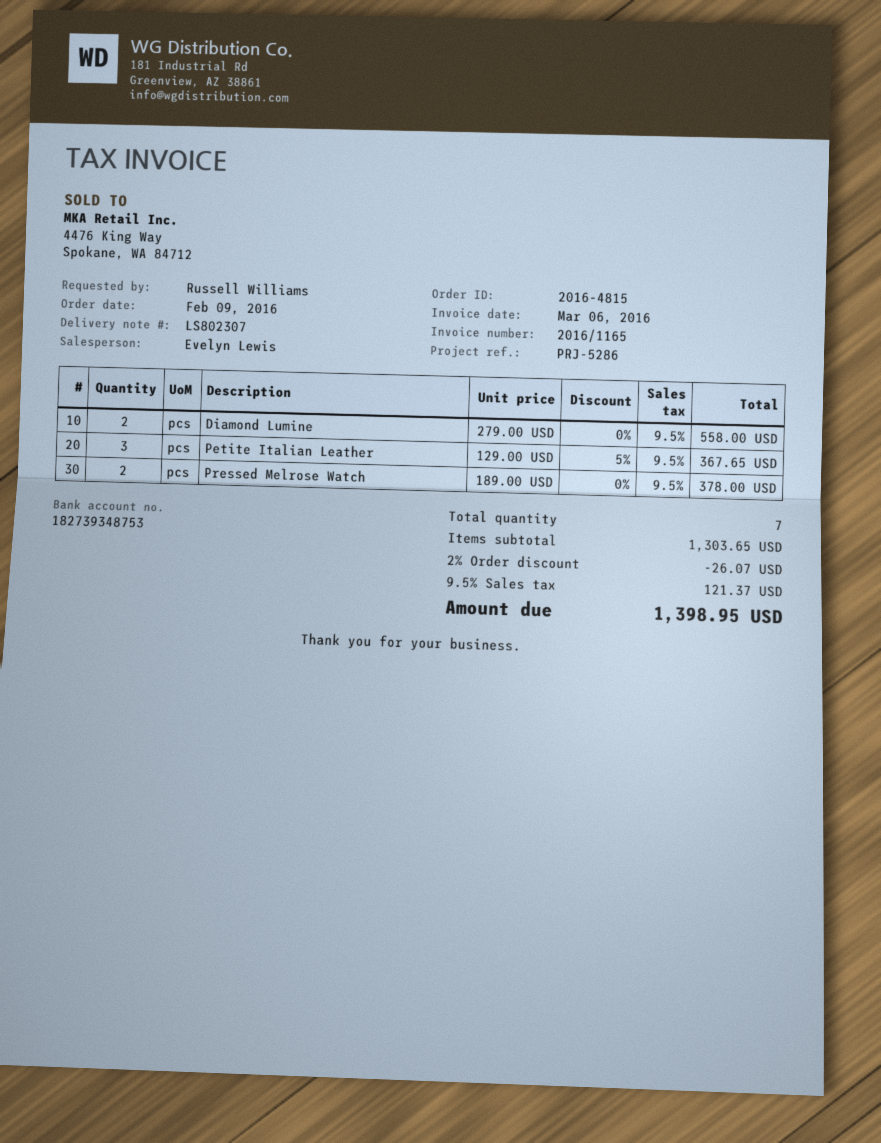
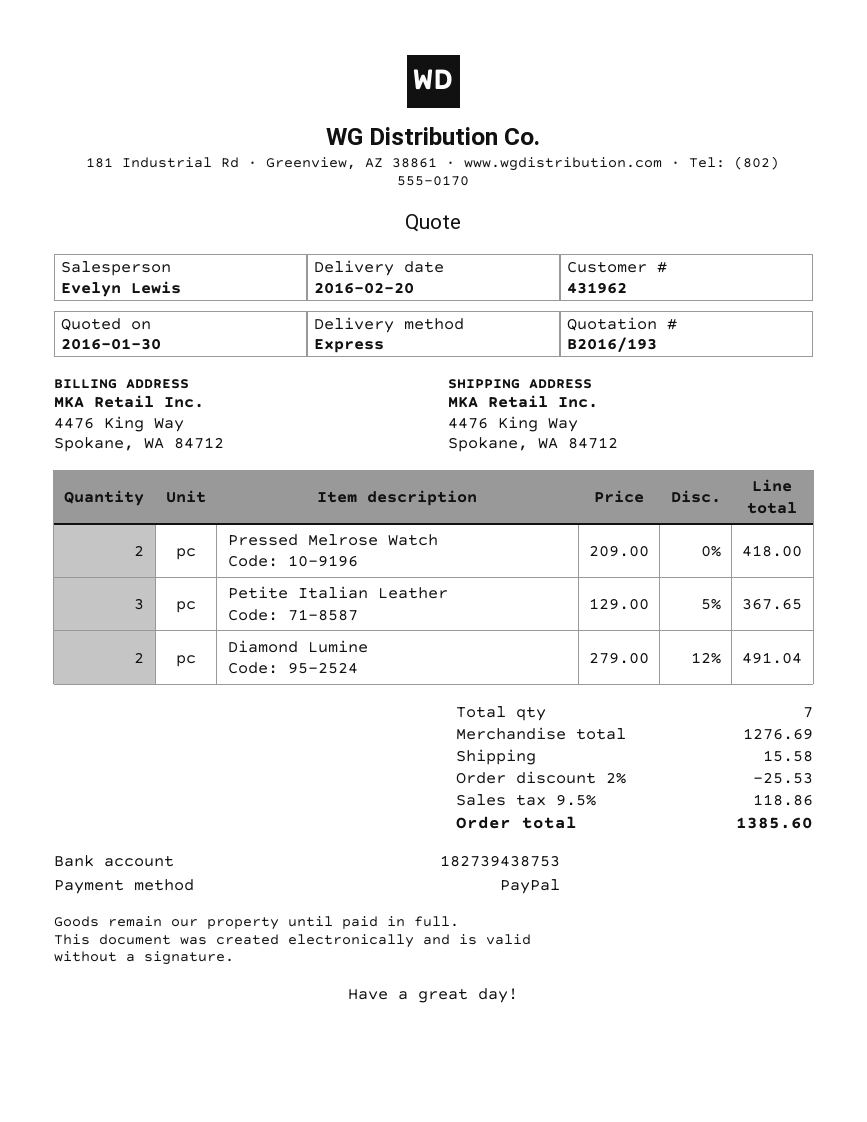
bank account: 182739348753 -> 182739438753
Diamond Lumine: 2 x 279.00 = 558.00 -> 2 x 279.00 - 12% = 491.04
Pressed Melrose Watch: 2 x 189.00 = 378.00 -> 2 x 209.00 = 418.00
subtotal: 1303.65 -> 1276.69
discount: 2% = 26.07 -> 2% = 25.53
shipping: none -> 15.58
tax: 9.5% = 121.37 -> 9.5% = 118.86
total: 1398.95 -> 1385.60

